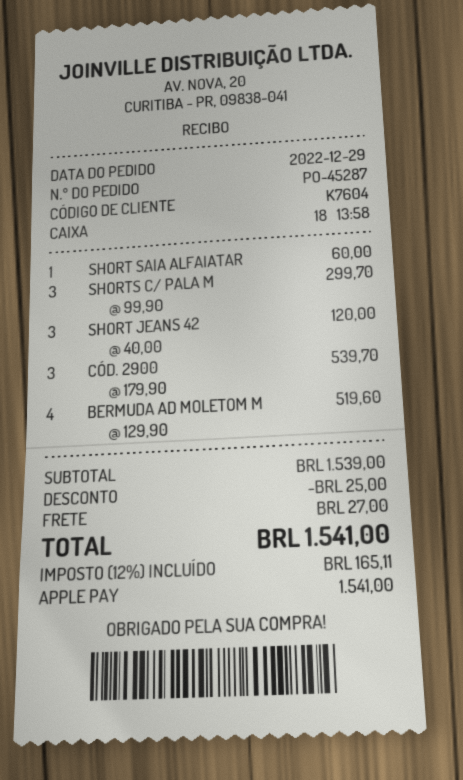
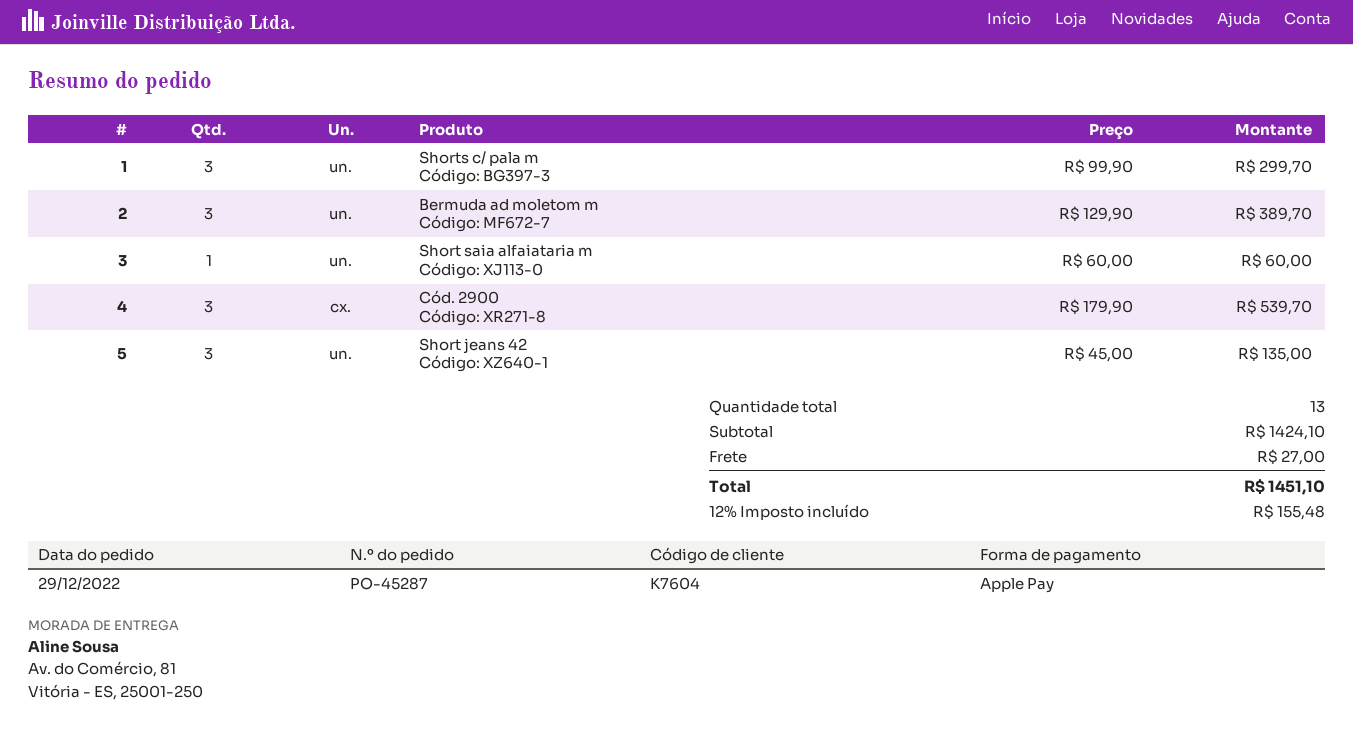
SHORT JEANS 42: 3 x 40.00 = 120.00 -> 3 x 45.00 = 135.00
BERMUDA AD MOLETOM M: 4 x 129.90 = 519.60 -> 3 x 129.90 = 389.70
subtotal: 1539.00 -> 1424.10
discount: 25.00 -> none
tax: 12% = 165.11 -> 12% = 155.48
total: 1541.00 -> 1451.10

